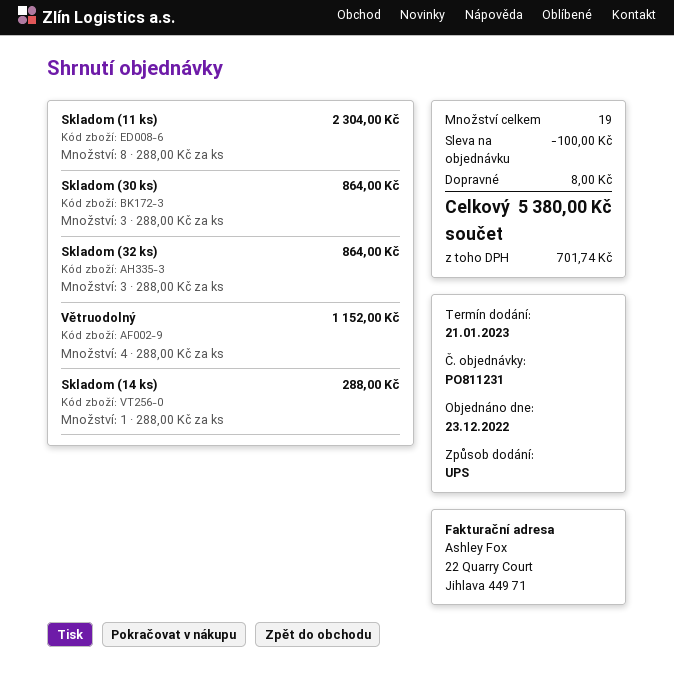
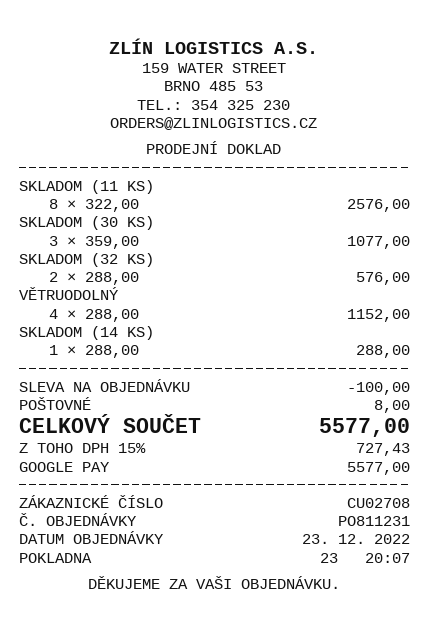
Skladom (11 ks): 8 x 288.00 = 2304.00 -> 8 x 322.00 = 2576.00
Skladom (30 ks): 3 x 288.00 = 864.00 -> 3 x 359.00 = 1077.00
Skladom (32 ks): 3 x 288.00 = 864.00 -> 2 x 288.00 = 576.00
tax: 701.74 -> 727.43
total: 5380.00 -> 5577.00

